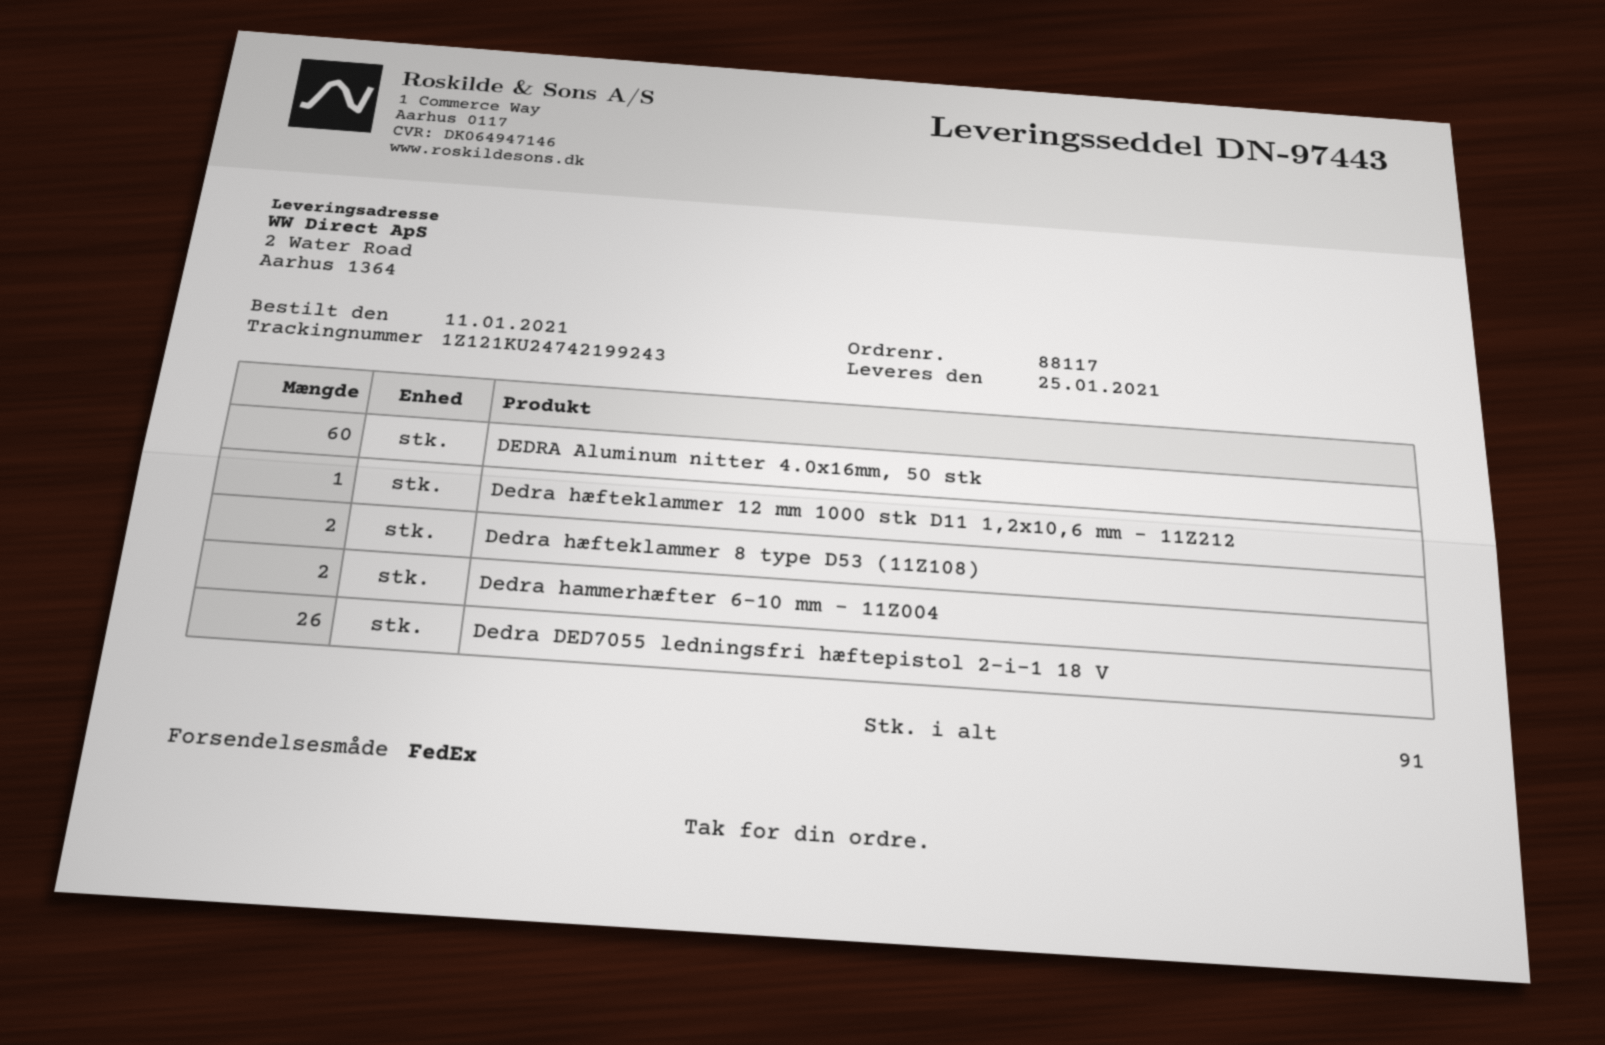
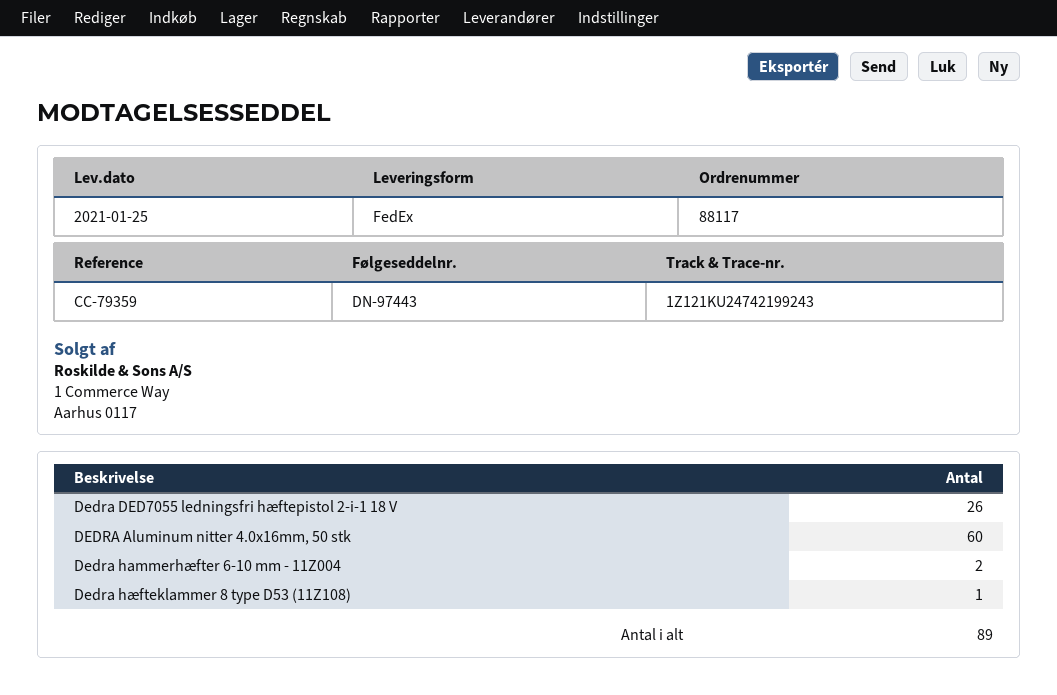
Dedra hæfteklammer 12 mm 1000 stk D11 1,2x10,6 mm - 11Z212: 1 -> none
Dedra hæfteklammer 8 type D53 (11Z108): 2 -> 1
total quantity: 91 -> 89

